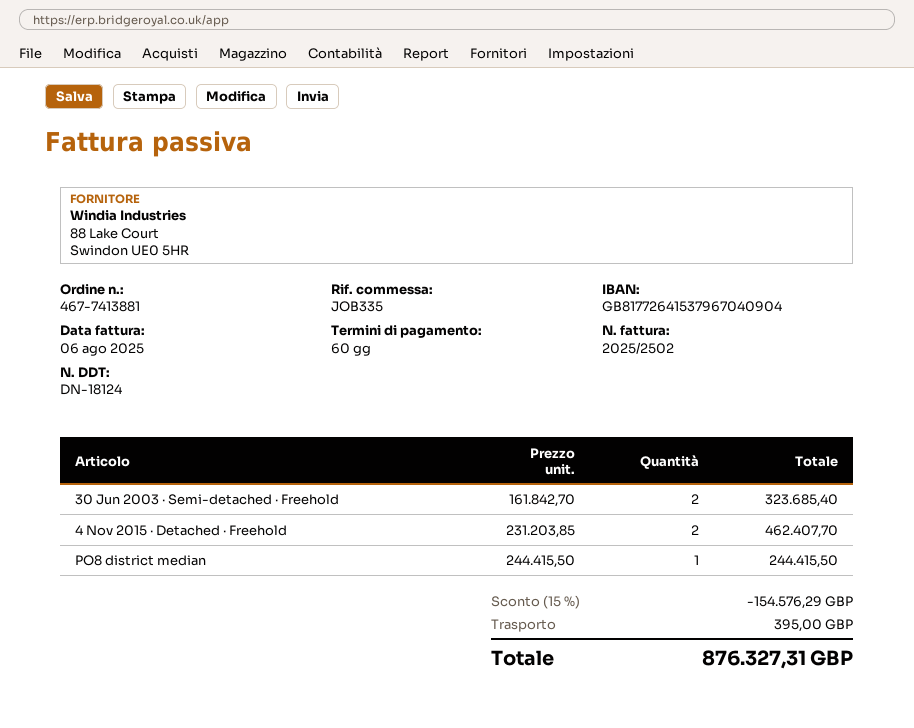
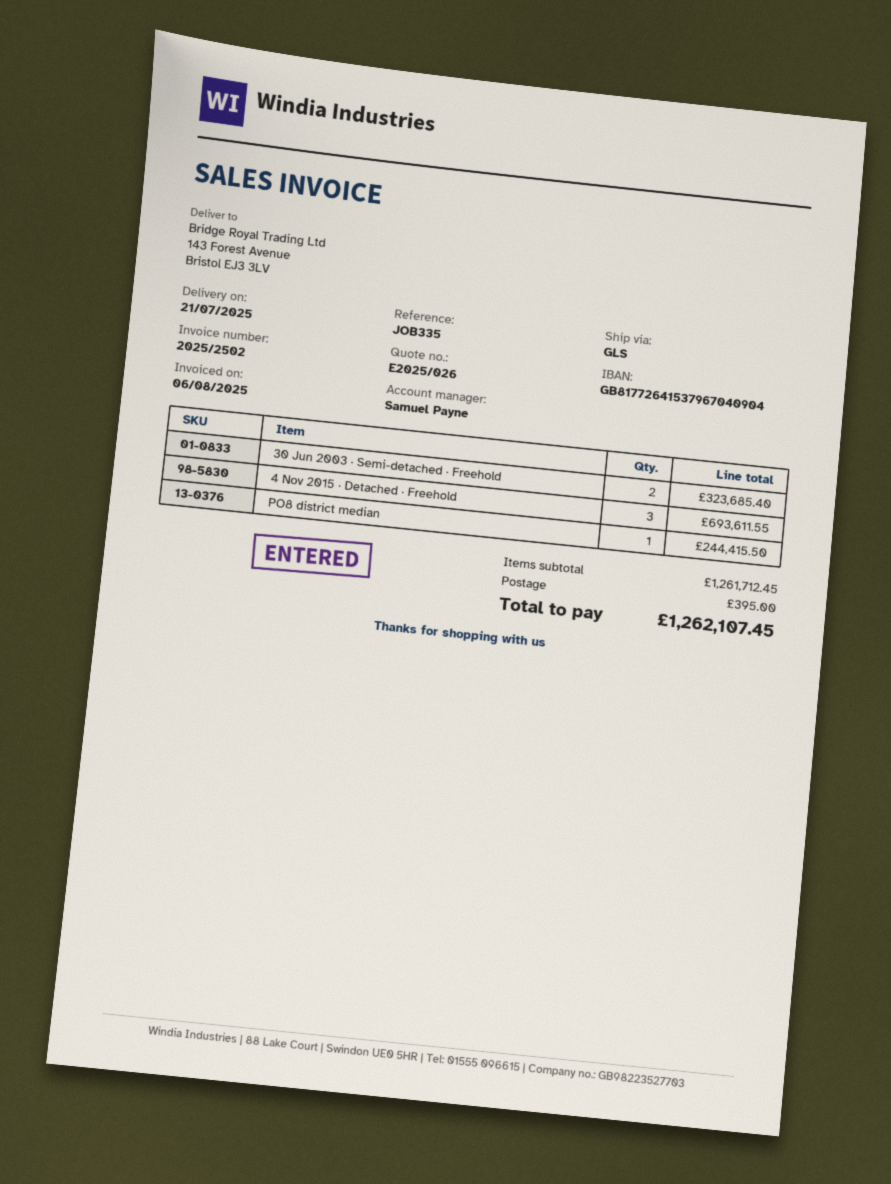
4 Nov 2015 · Detached · Freehold: 2 for 462407.70 -> 3 for 693611.55
discount: 15% = 154576.29 -> none
total: 876327.31 -> 1262107.45

